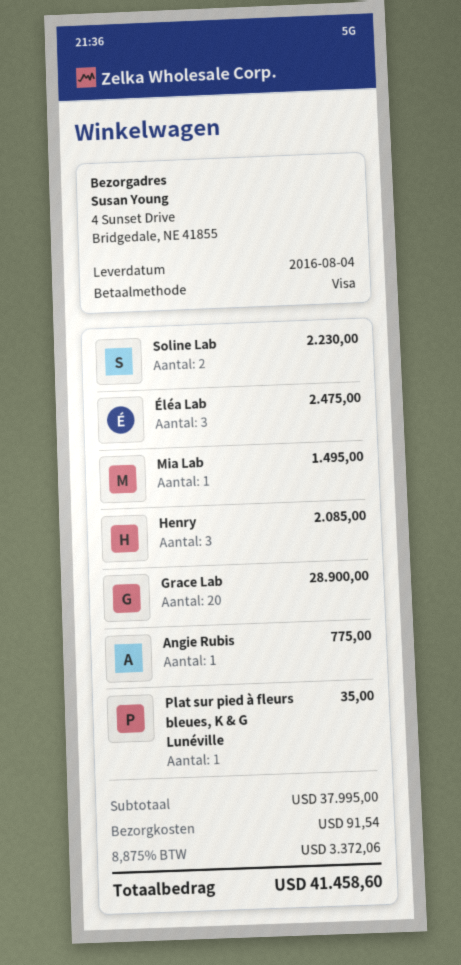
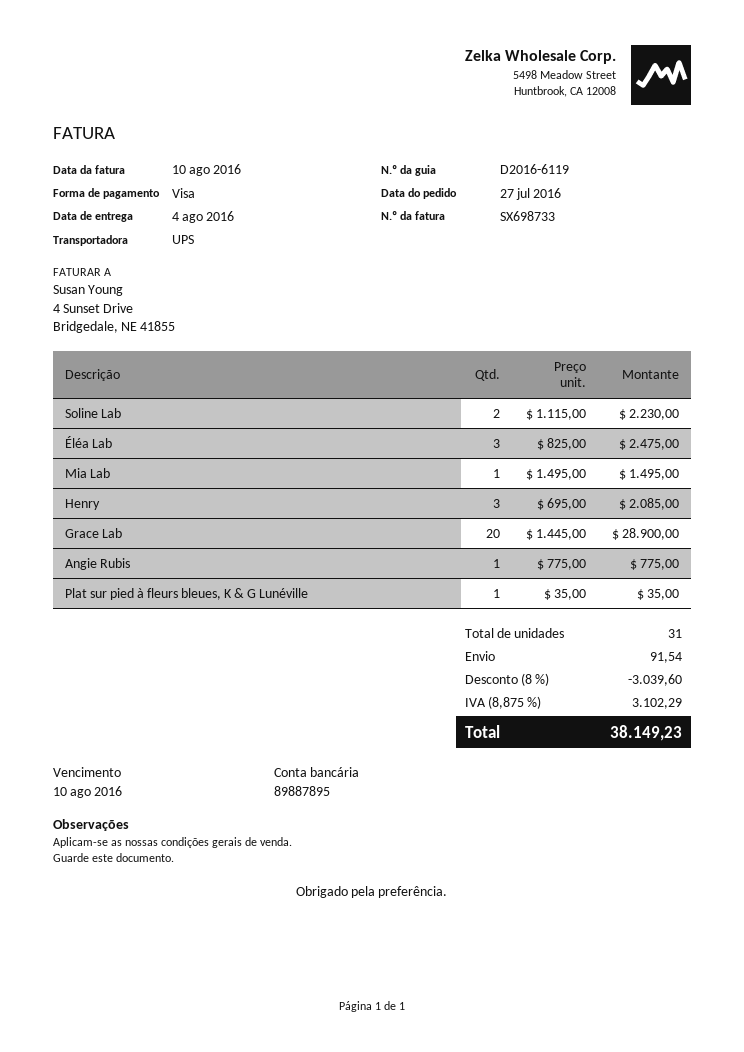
discount: none -> 8% = 3039.60
tax: 8.875% = 3372.06 -> 8.875% = 3102.29
total: 41458.60 -> 38149.23

